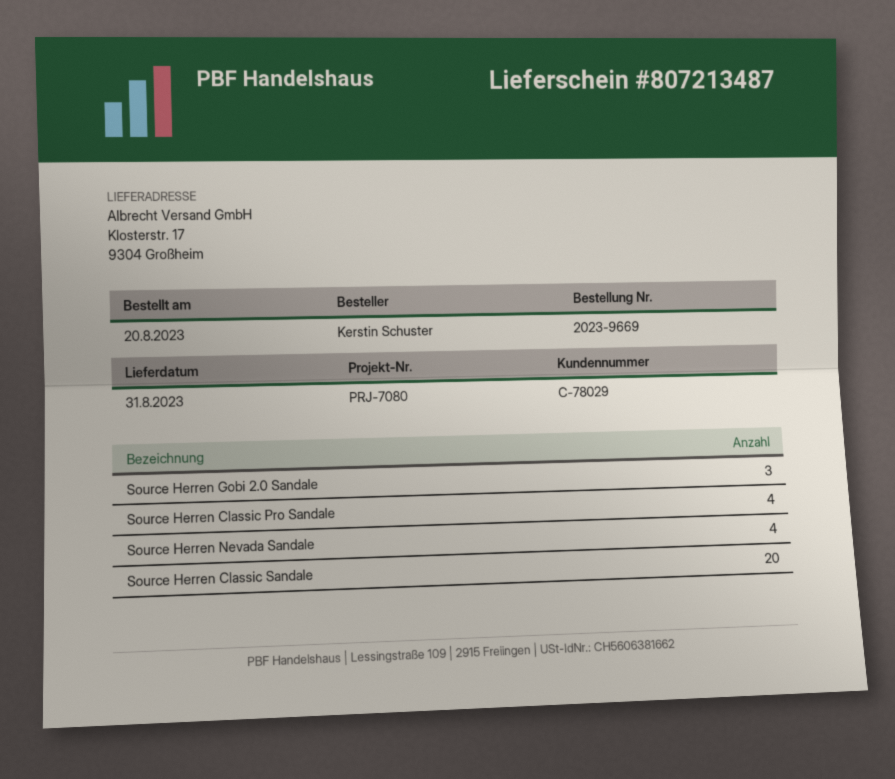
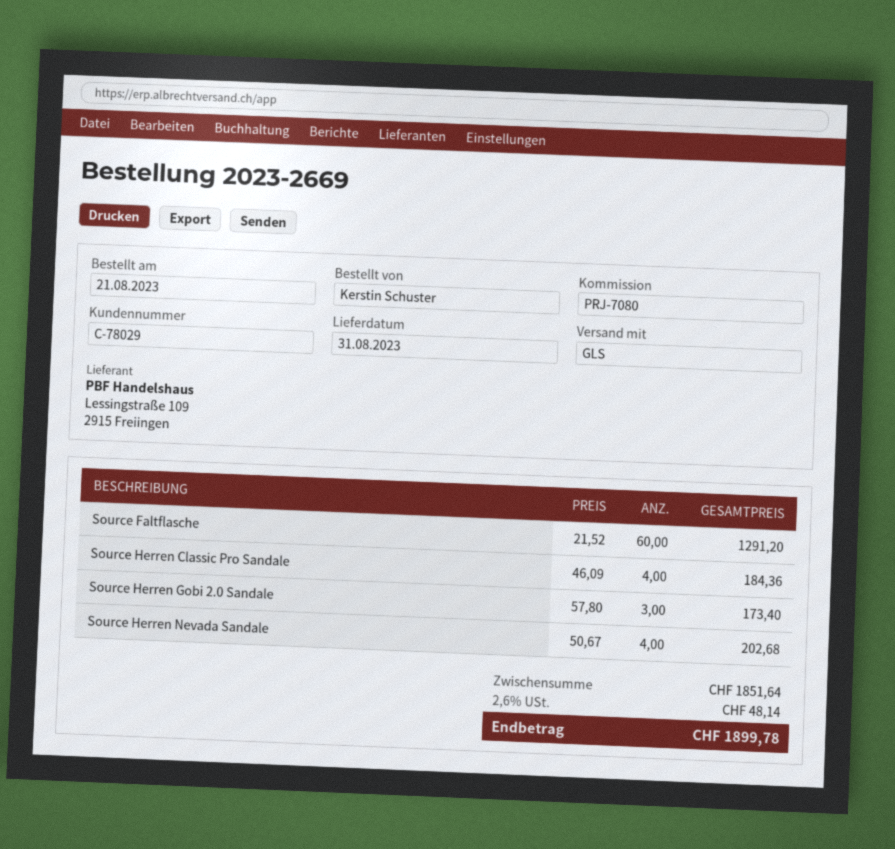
order number: 2023-9669 -> 2023-2669
order date: 2023-08-20 -> 2023-08-21
Source Herren Classic Sandale: 20 -> none
Source Faltflasche: none -> 60

